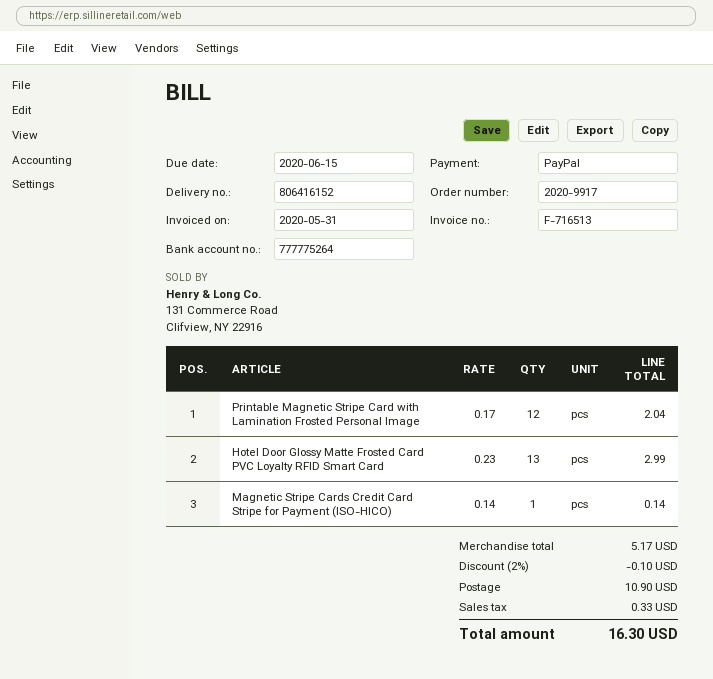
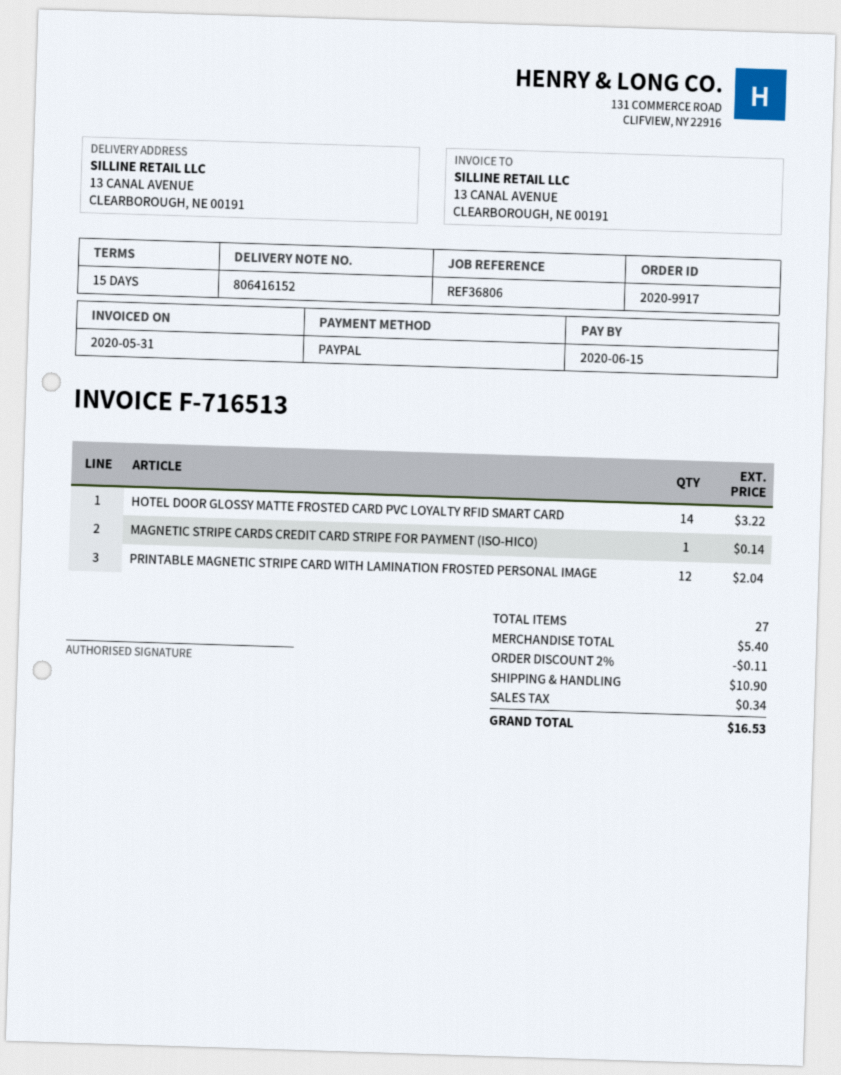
Hotel Door Glossy Matte Frosted Card PVC Loyalty RFID Smart Card: 13 for 2.99 -> 14 for 3.22
subtotal: 5.17 -> 5.40
discount: 2% = 0.10 -> 2% = 0.11
tax: 0.33 -> 0.34
total: 16.30 -> 16.53

